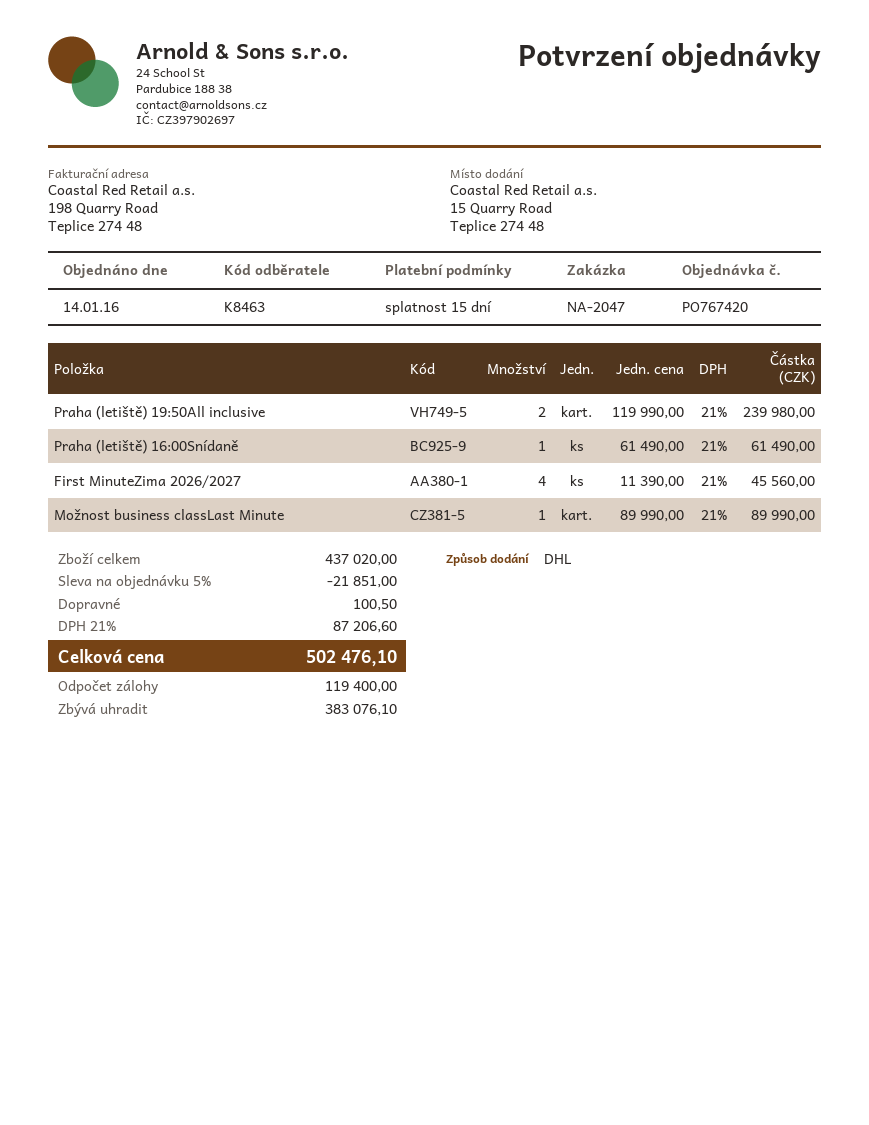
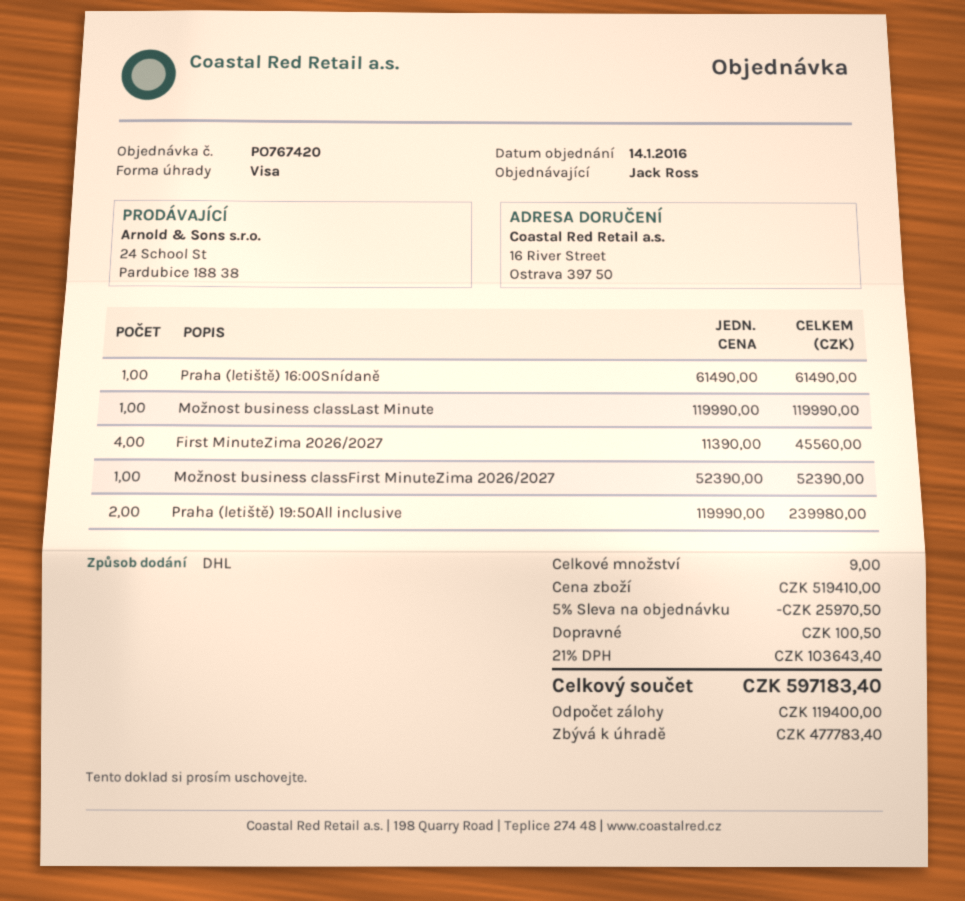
ship to: 15 Quarry Road, Teplice 274 48 -> 16 River Street, Ostrava 397 50
Možnost business classLast Minute: 1 x 89990.00 = 89990.00 -> 1 x 119990.00 = 119990.00
Možnost business classFirst MinuteZima 2026/2027: none -> 1 x 52390.00 = 52390.00
subtotal: 437020.00 -> 519410.00
discount: 5% = 21851.00 -> 5% = 25970.50
tax: 21% = 87206.60 -> 21% = 103643.40
total: 502476.10 -> 597183.40
balance: 383076.10 -> 477783.40

